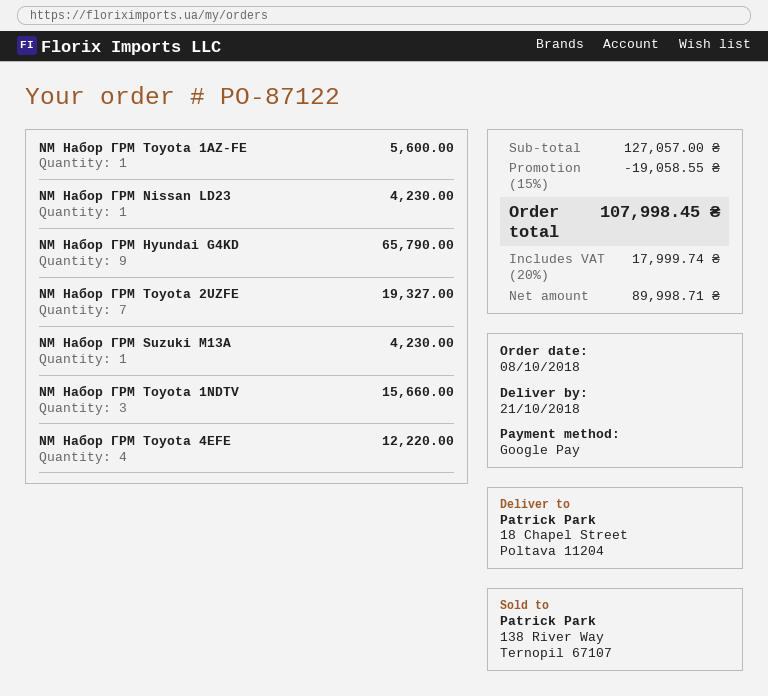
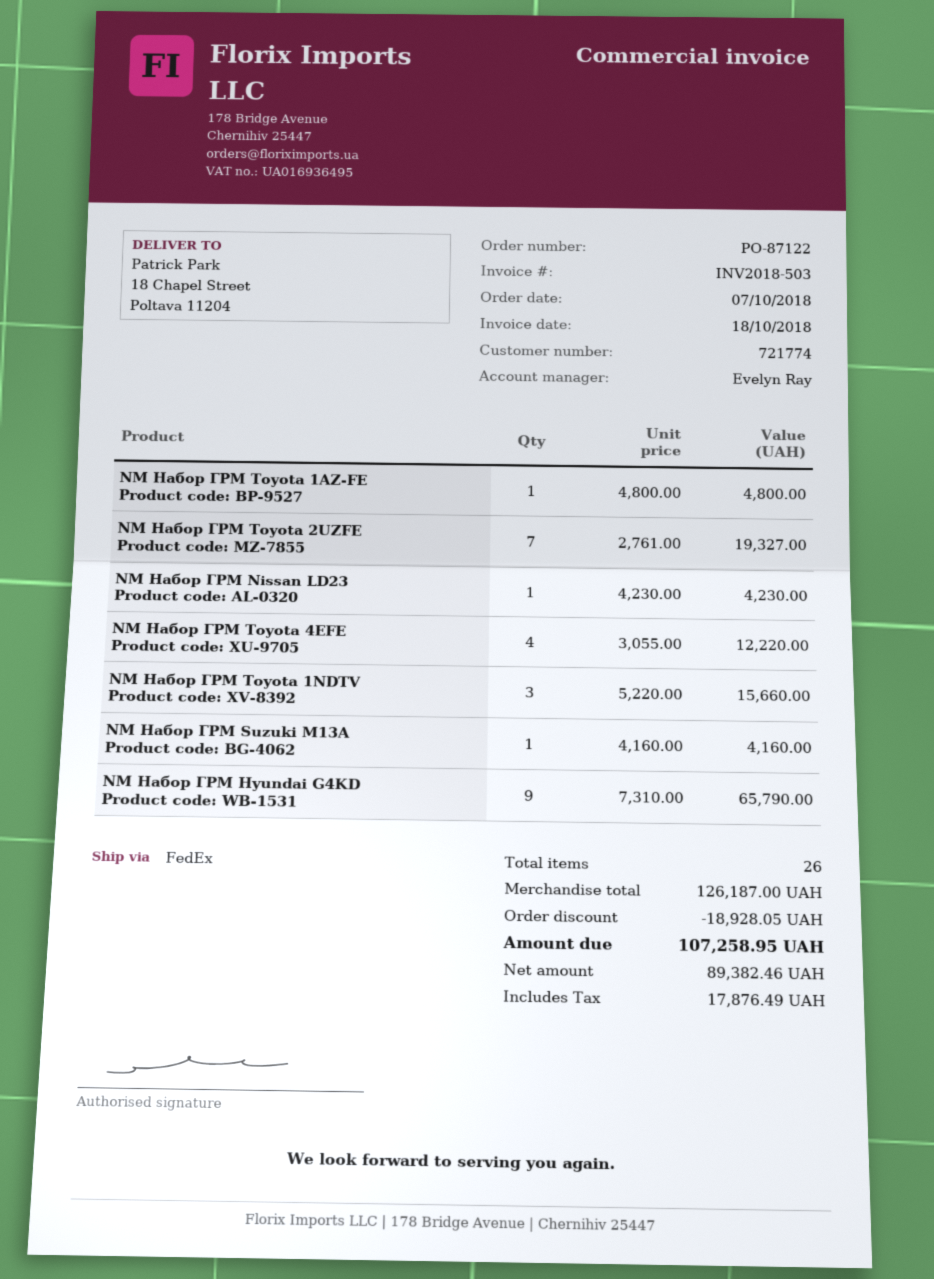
order date: 2018-10-08 -> 2018-10-07
NM Набор ГРМ Toyota 1AZ-FE: 1 for 5600.00 -> 1 for 4800.00
NM Набор ГРМ Suzuki M13A: 1 for 4230.00 -> 1 for 4160.00
subtotal: 127057.00 -> 126187.00
discount: 19058.55 -> 18928.05
net: 89998.71 -> 89382.46
tax: 17999.74 -> 17876.49
total: 107998.45 -> 107258.95

